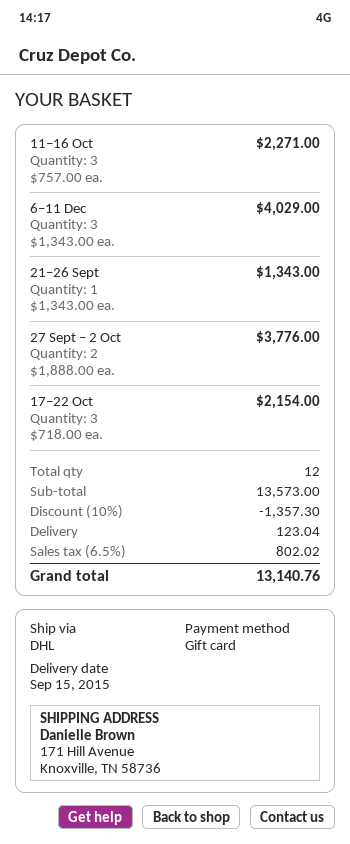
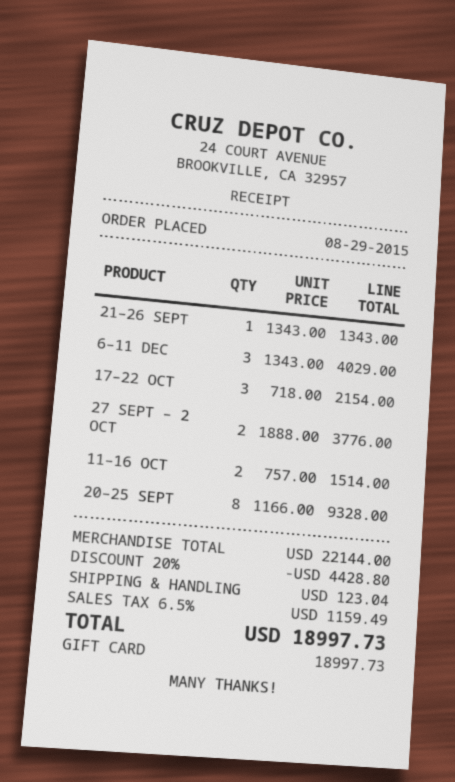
11–16 Oct: 3 x 757.00 = 2271.00 -> 2 x 757.00 = 1514.00
20–25 SEPT: none -> 8 x 1166.00 = 9328.00
subtotal: 13573.00 -> 22144.00
discount: 10% = 1357.30 -> 20% = 4428.80
tax: 6.5% = 802.02 -> 6.5% = 1159.49
total: 13140.76 -> 18997.73

